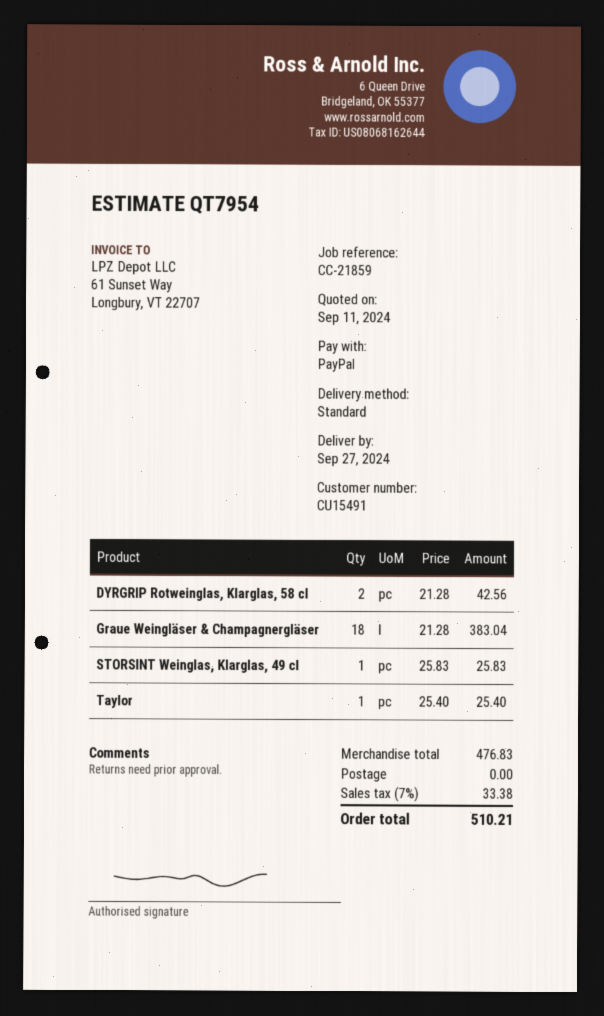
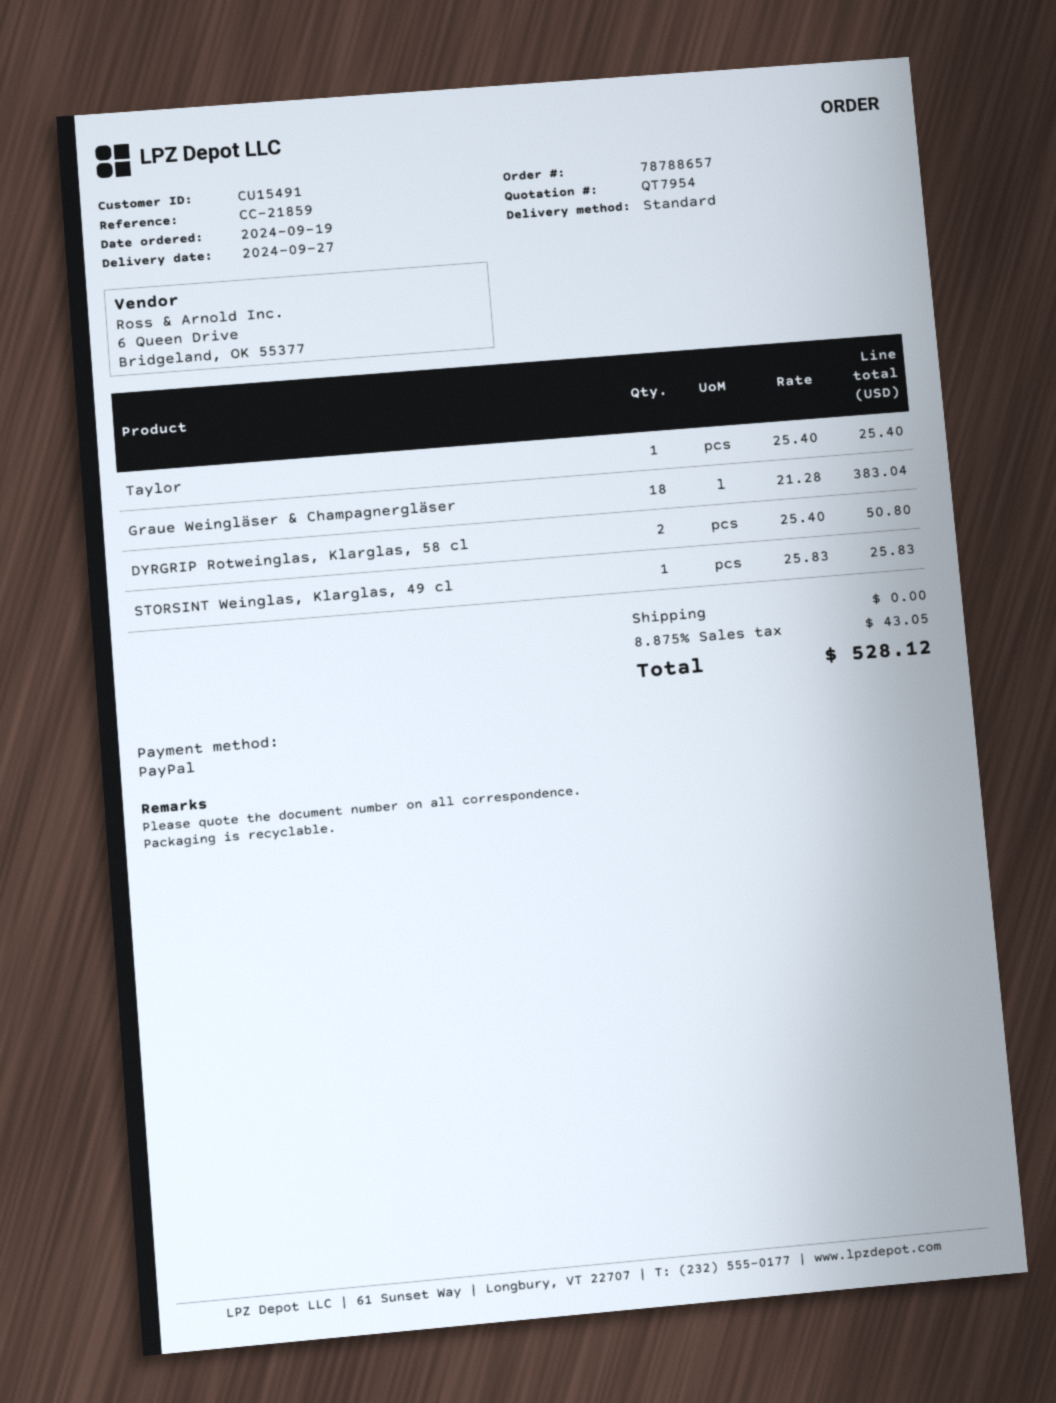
DYRGRIP Rotweinglas, Klarglas, 58 cl: 2 x 21.28 = 42.56 -> 2 x 25.40 = 50.80
tax: 7% = 33.38 -> 8.875% = 43.05
total: 510.21 -> 528.12

